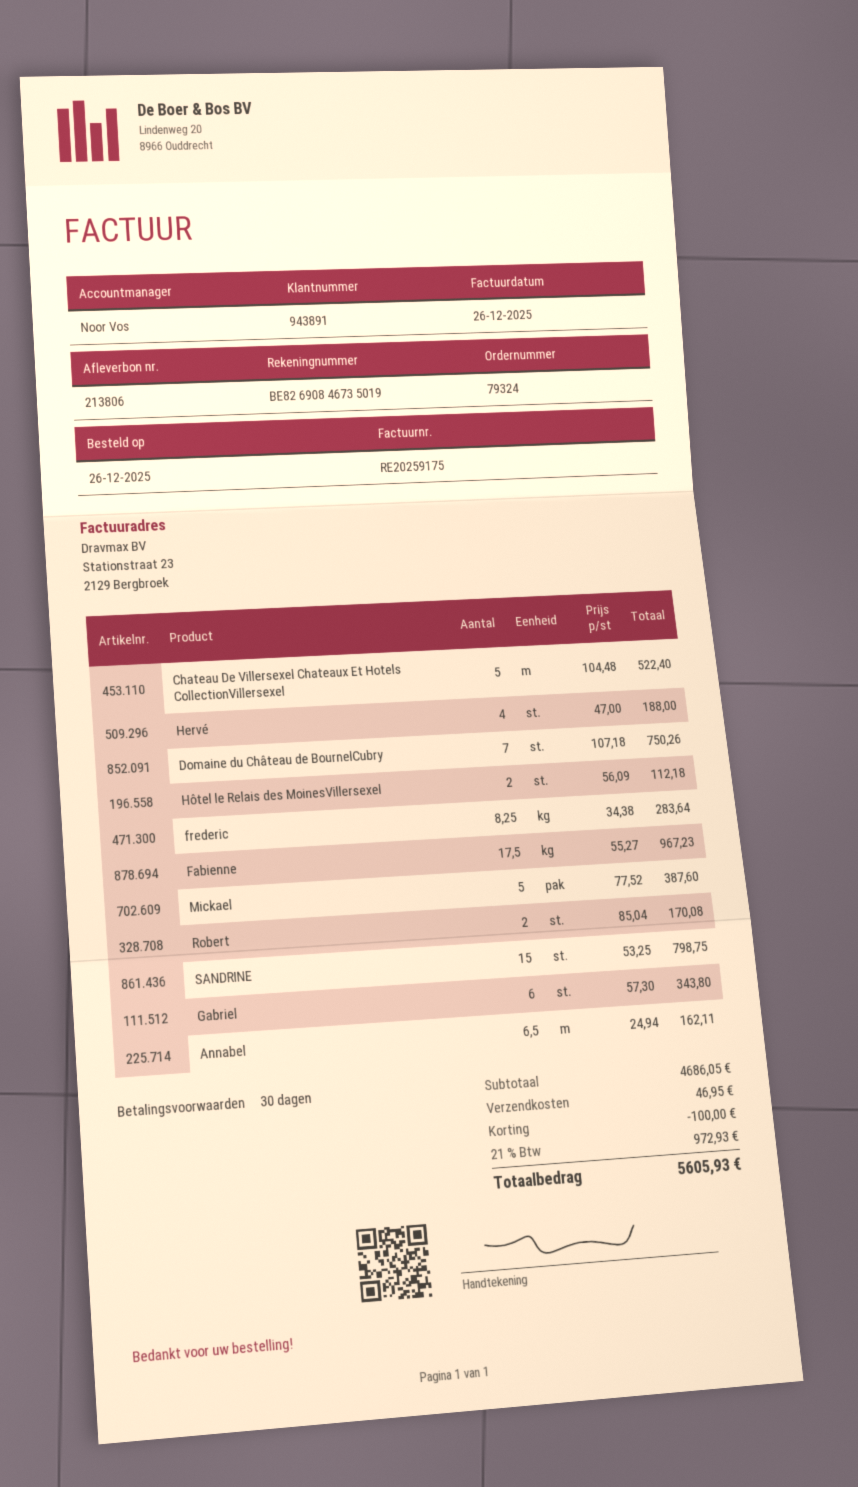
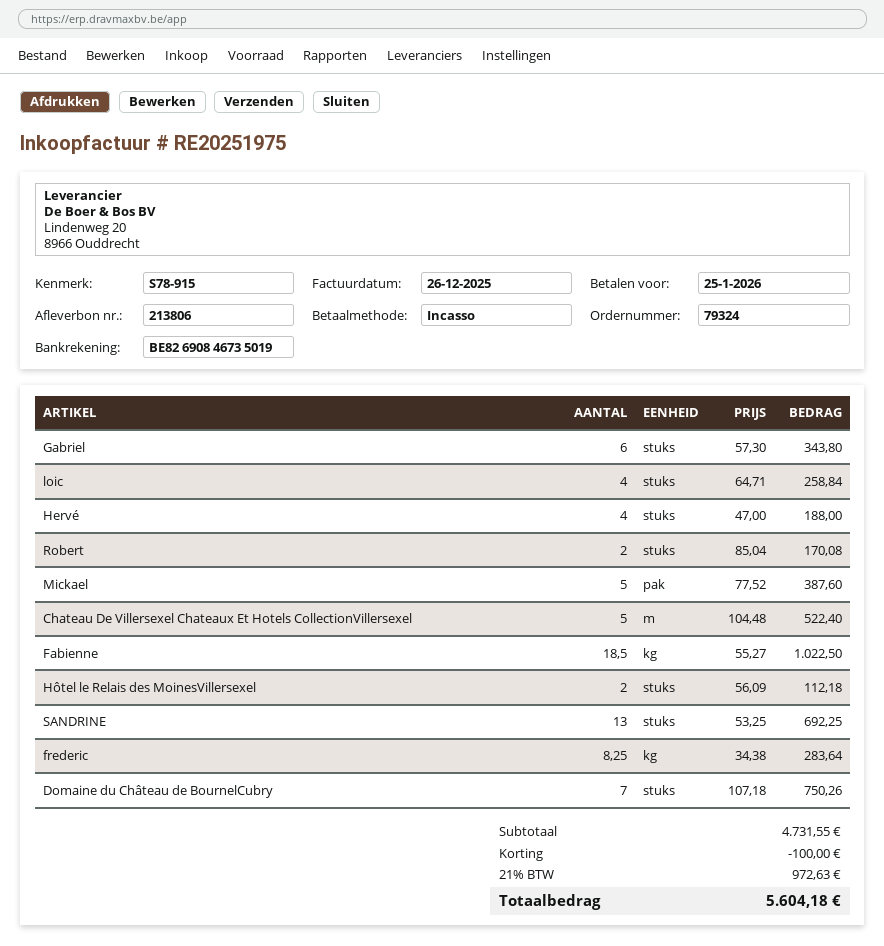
invoice number: RE20259175 -> RE20251975
Fabienne: 17.5 x 55.27 = 967.23 -> 18.5 x 55.27 = 1022.50
SANDRINE: 15 x 53.25 = 798.75 -> 13 x 53.25 = 692.25
Annabel: 6.5 x 24.94 = 162.11 -> none
loic: none -> 4 x 64.71 = 258.84
subtotal: 4686.05 -> 4731.55
shipping: 46.95 -> none
tax: 21% = 972.93 -> 21% = 972.63
total: 5605.93 -> 5604.18

